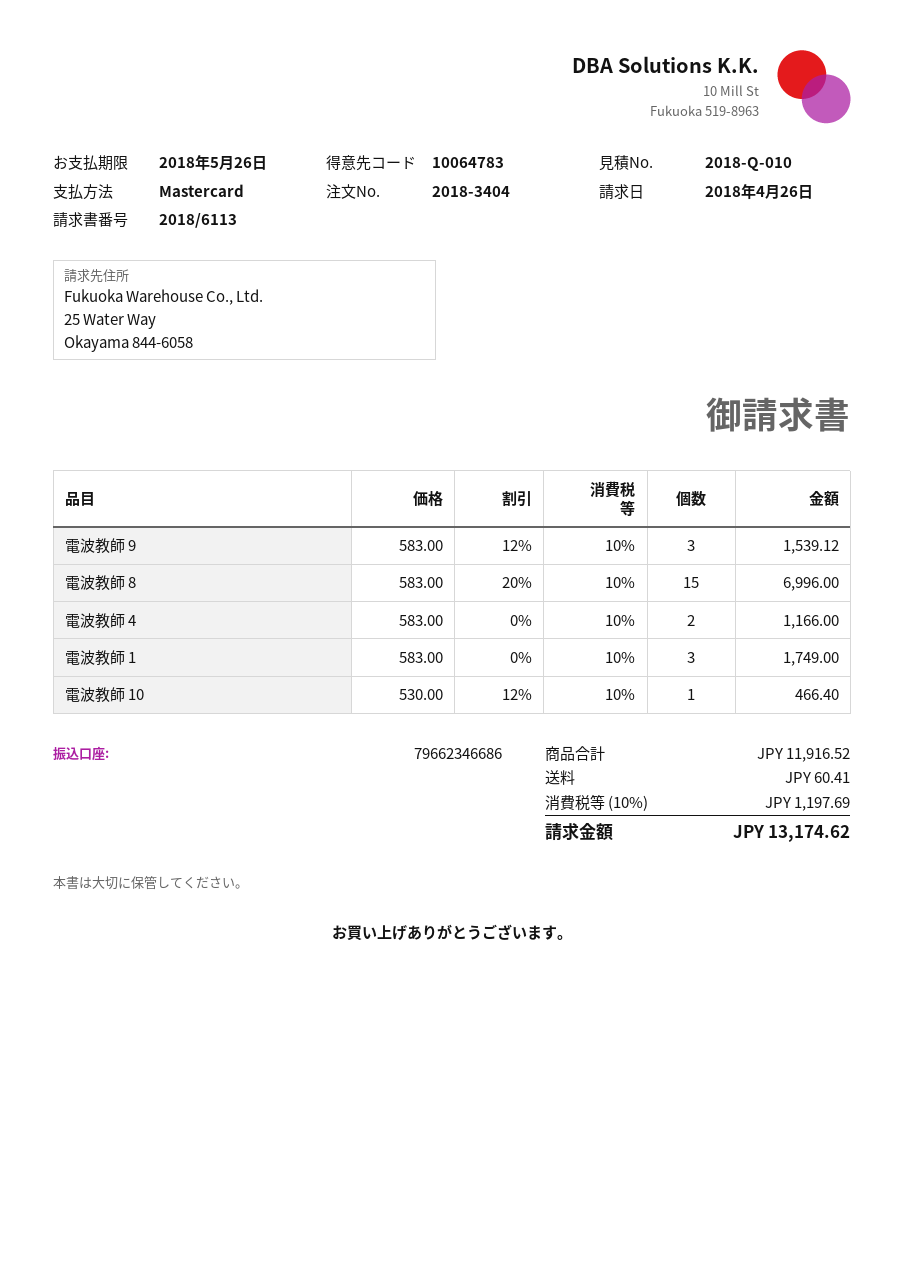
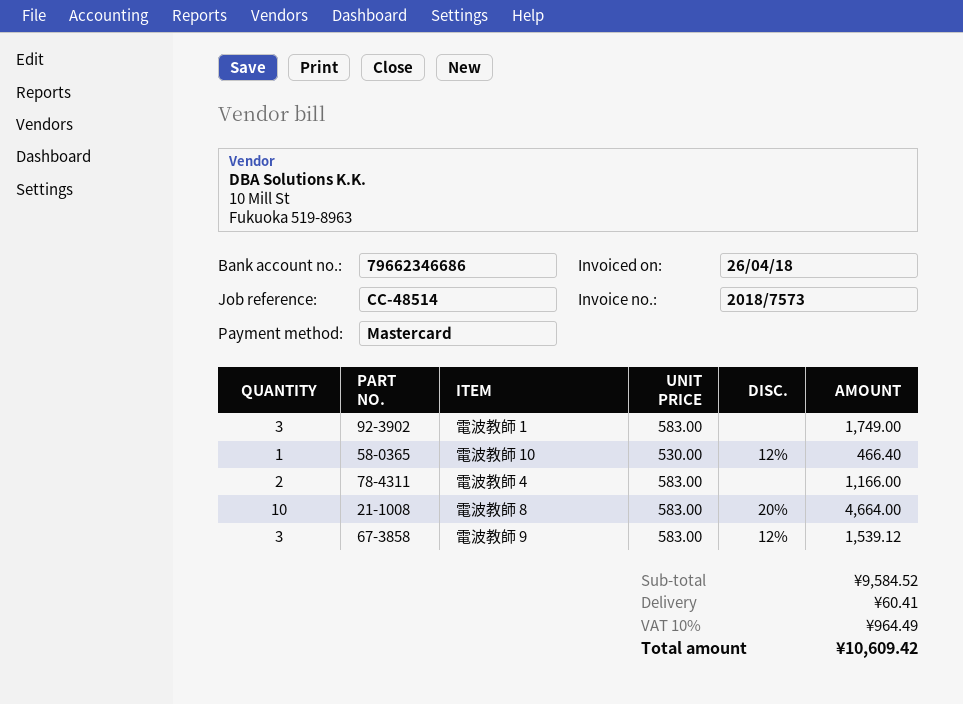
invoice number: 2018/6113 -> 2018/7573
電波教師 8: 15 x 583.00 - 20% = 6996.00 -> 10 x 583.00 - 20% = 4664.00
subtotal: 11916.52 -> 9584.52
tax: 10% = 1197.69 -> 10% = 964.49
total: 13174.62 -> 10609.42

